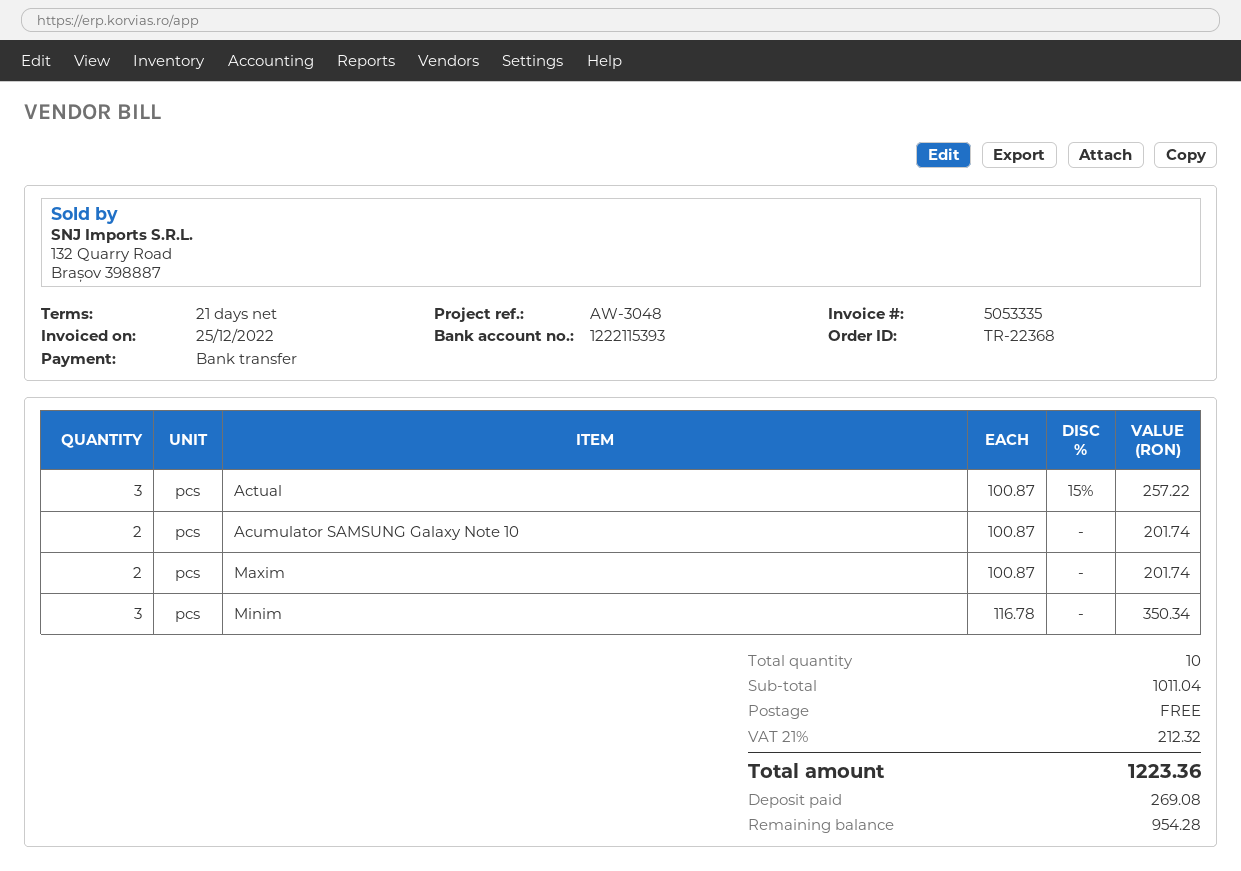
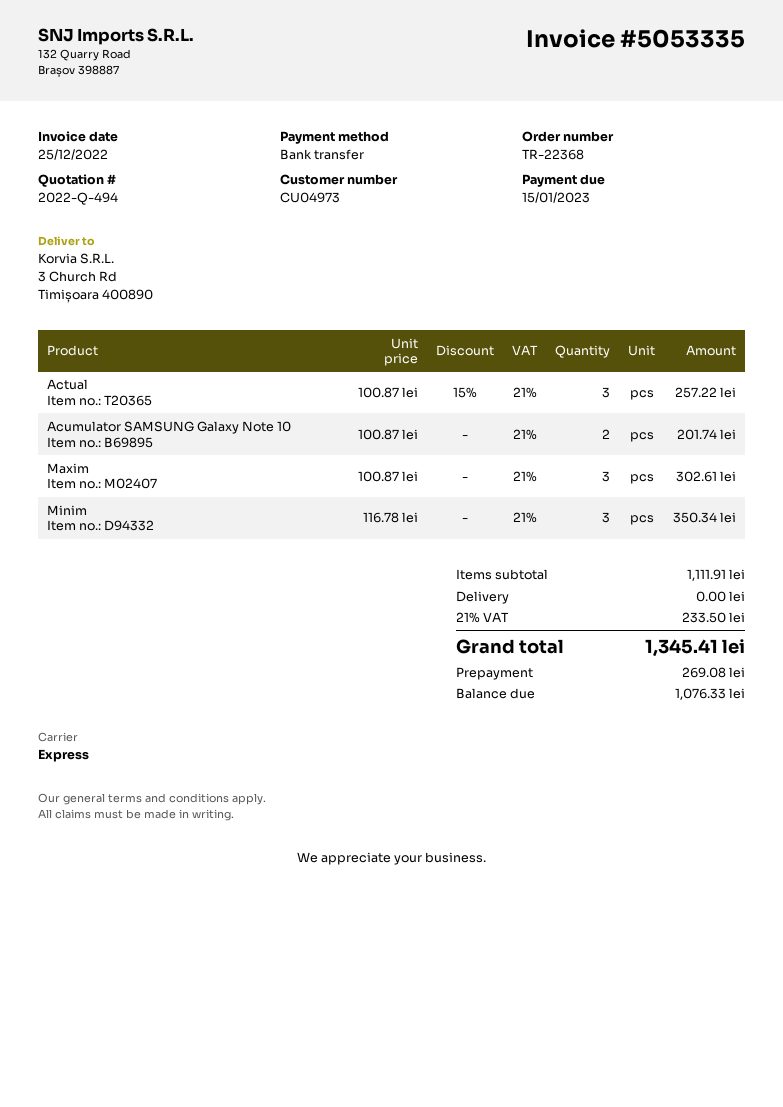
Maxim: 2 x 100.87 = 201.74 -> 3 x 100.87 = 302.61
subtotal: 1011.04 -> 1111.91
tax: 21% = 212.32 -> 21% = 233.50
total: 1223.36 -> 1345.41
balance: 954.28 -> 1076.33

